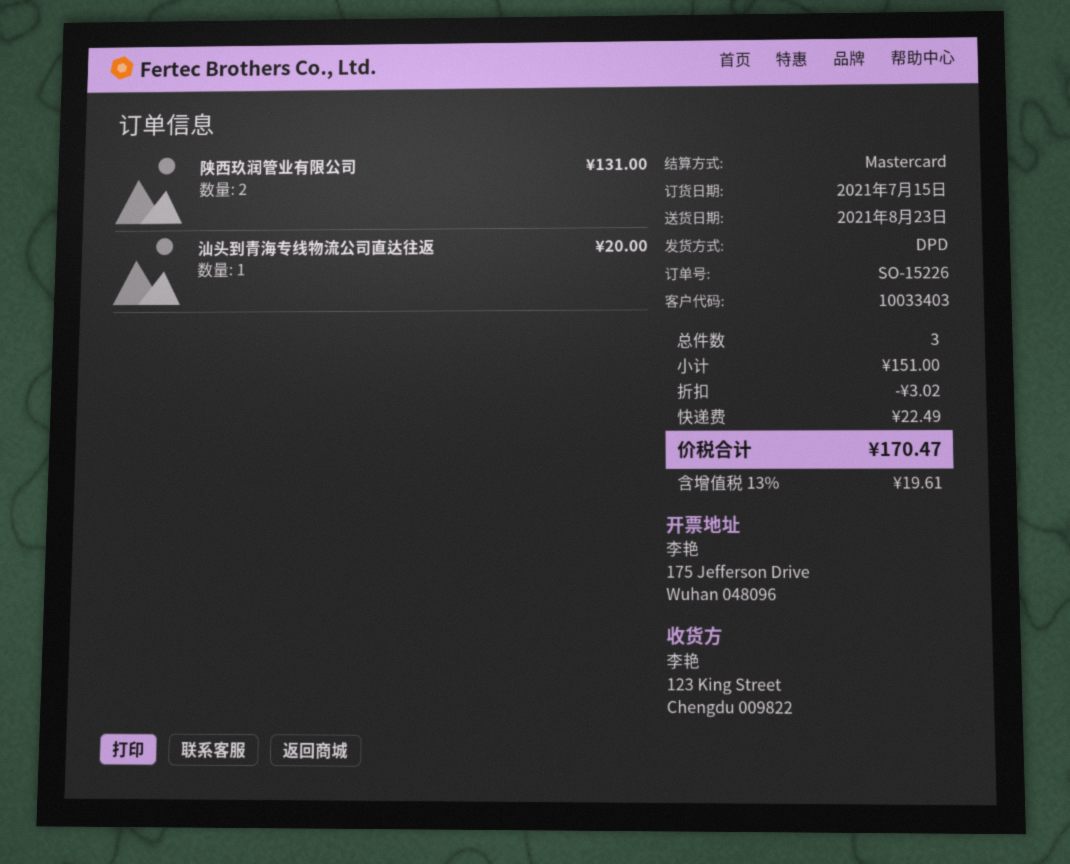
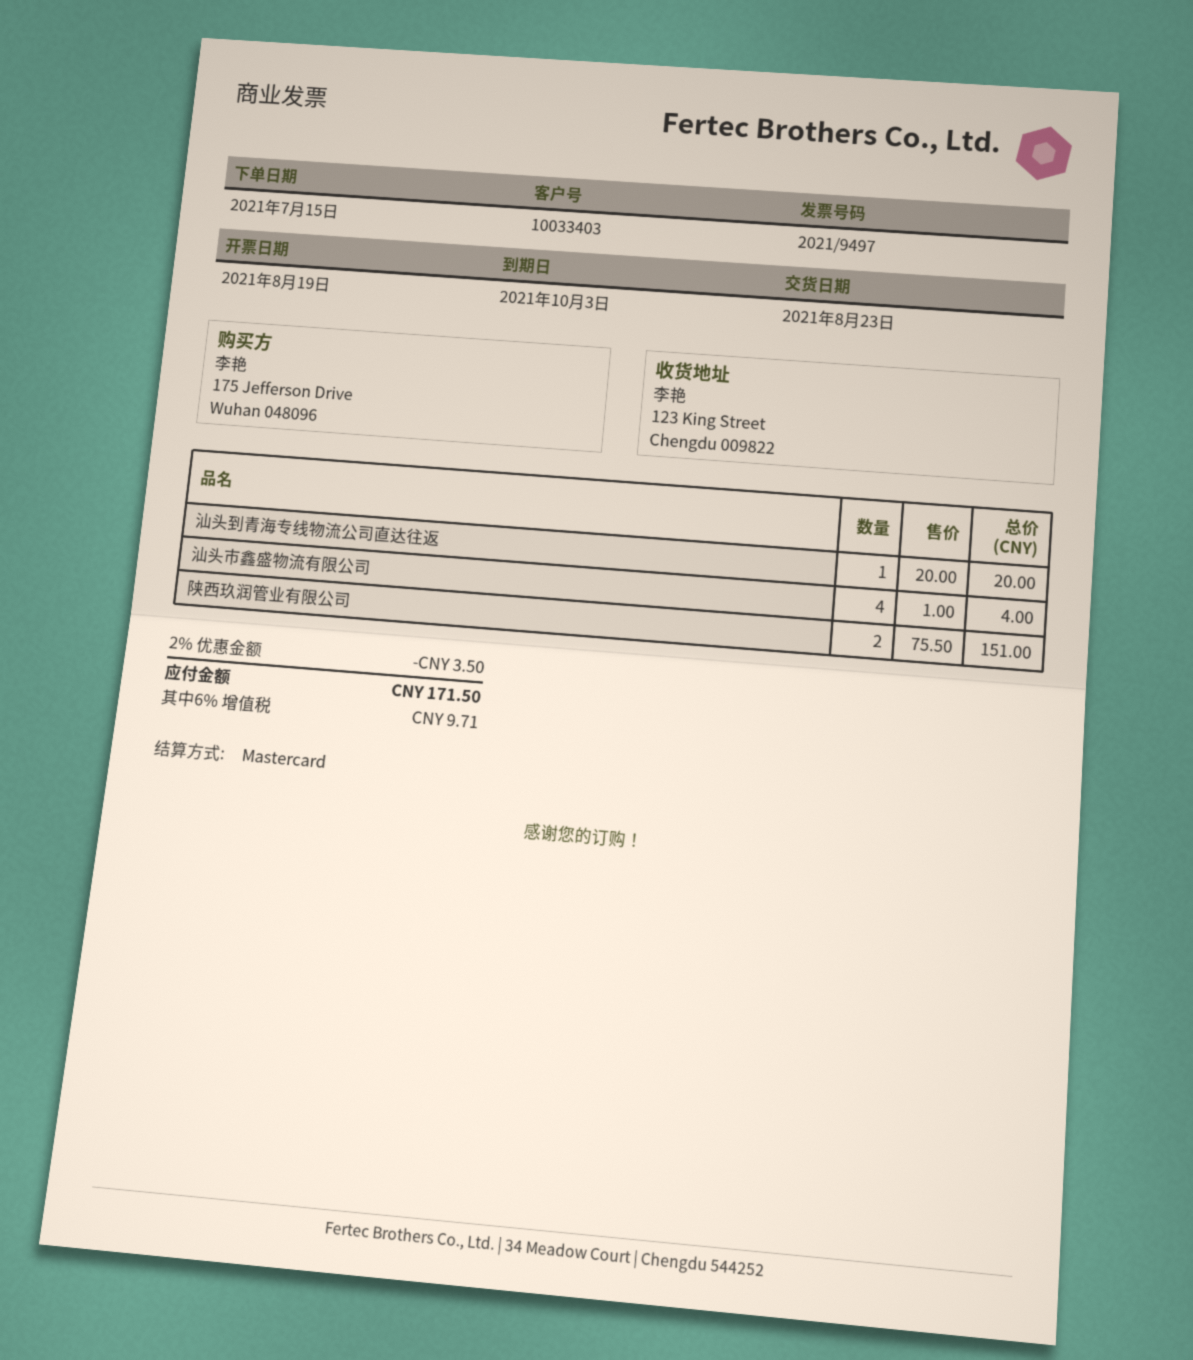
陕西玖润管业有限公司: 2 for 131.00 -> 2 for 151.00
汕头市鑫盛物流有限公司: none -> 4 for 4.00
discount: 3.02 -> 3.50
shipping: 22.49 -> none
tax: 13% = 19.61 -> 6% = 9.71
total: 170.47 -> 171.50

